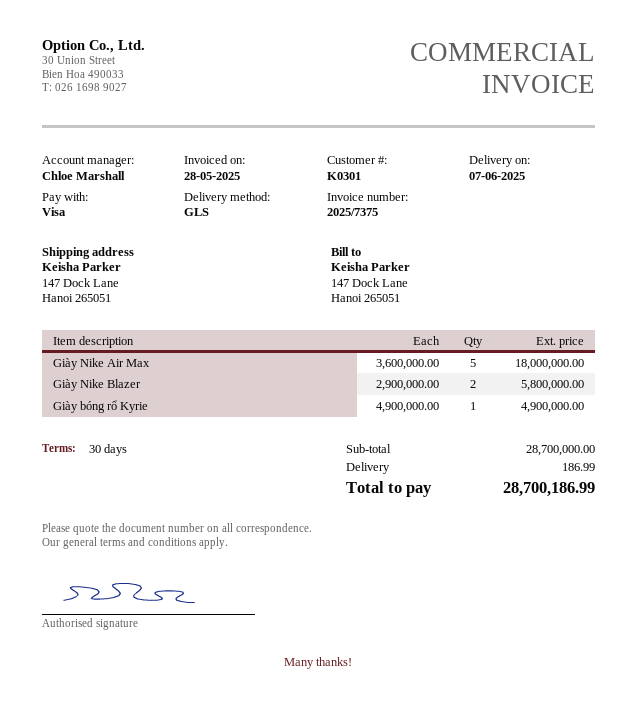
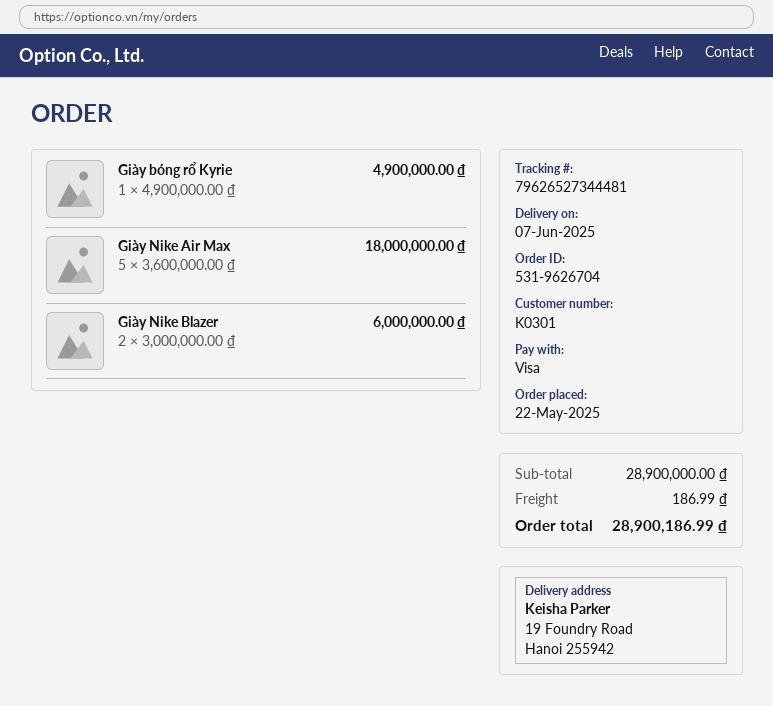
ship to: 147 Dock Lane, Hanoi 265051 -> 19 Foundry Road, Hanoi 255942
Giày Nike Blazer: 2 x 2900000.00 = 5800000.00 -> 2 x 3000000.00 = 6000000.00
subtotal: 28700000.00 -> 28900000.00
total: 28700186.99 -> 28900186.99

